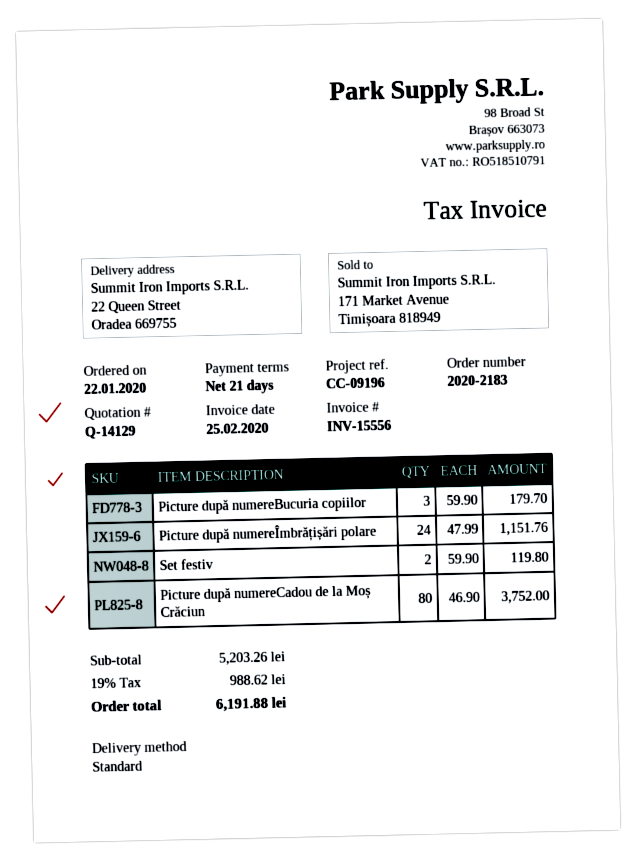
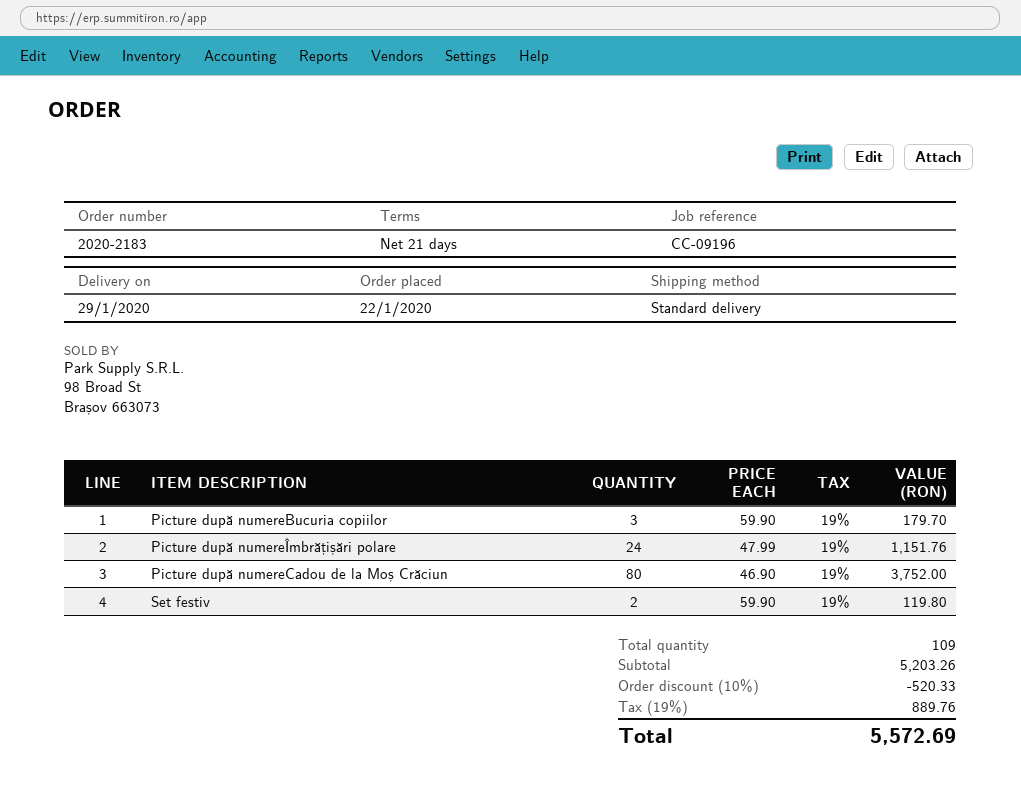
discount: none -> 10% = 520.33
tax: 19% = 988.62 -> 19% = 889.76
total: 6191.88 -> 5572.69

